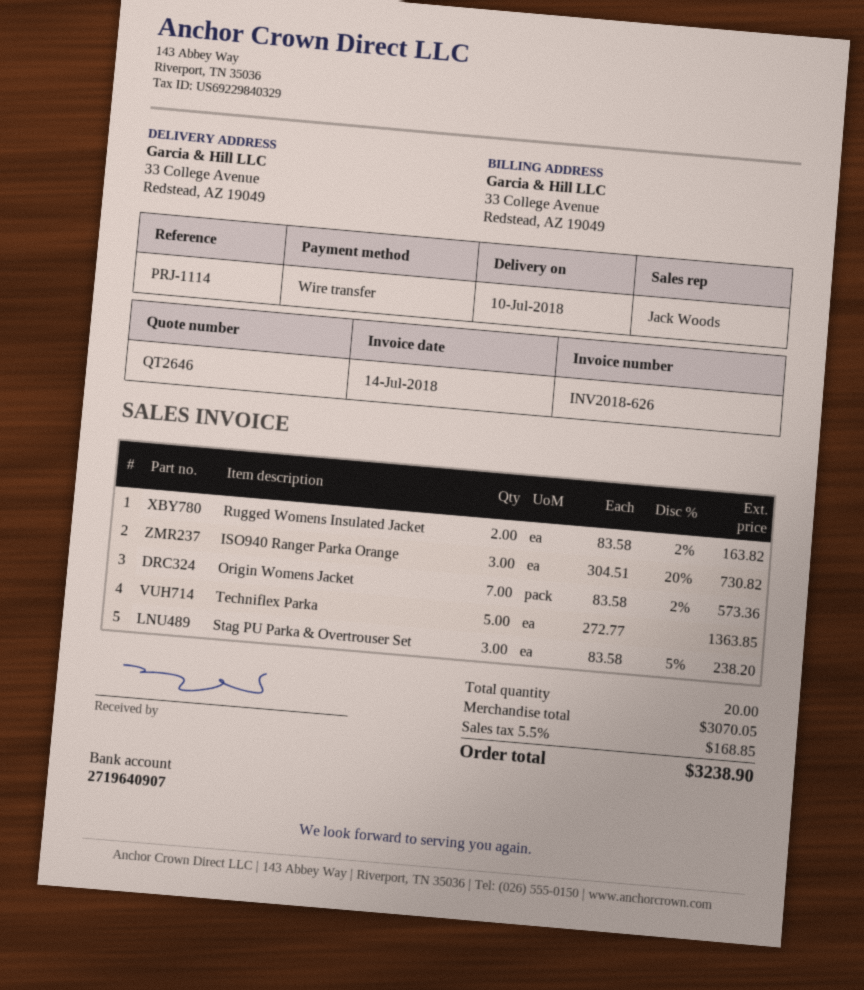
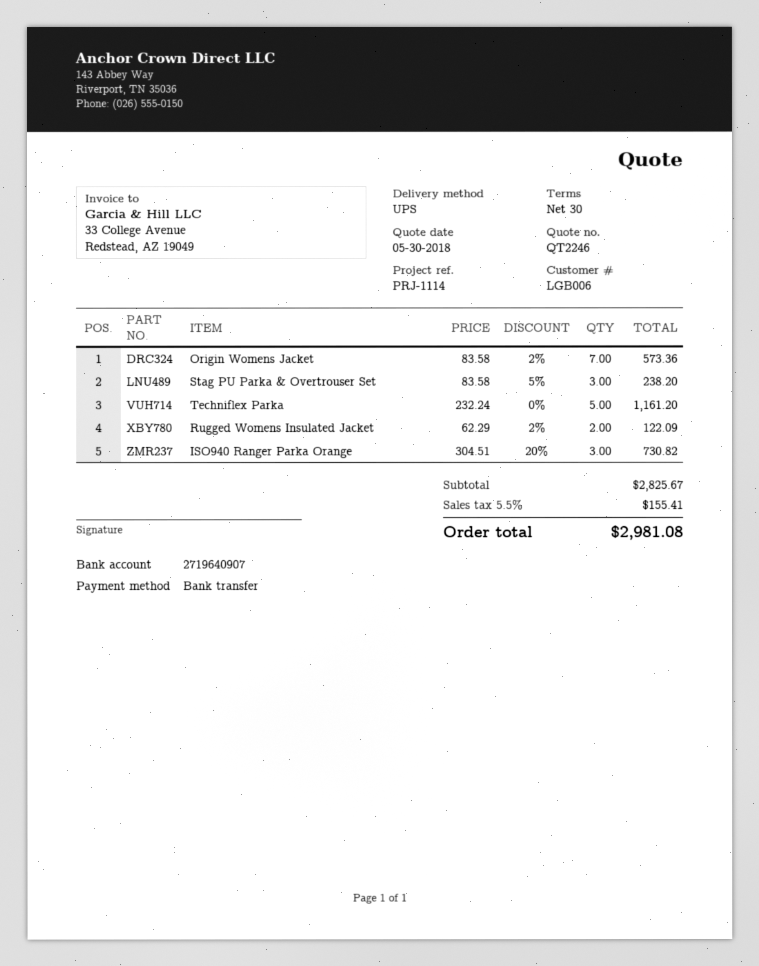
quote number: QT2646 -> QT2246
Rugged Womens Insulated Jacket: 2 x 83.58 - 2% = 163.82 -> 2 x 62.29 - 2% = 122.09
Techniflex Parka: 5 x 272.77 = 1363.85 -> 5 x 232.24 = 1161.20
subtotal: 3070.05 -> 2825.67
tax: 5.5% = 168.85 -> 5.5% = 155.41
total: 3238.90 -> 2981.08

